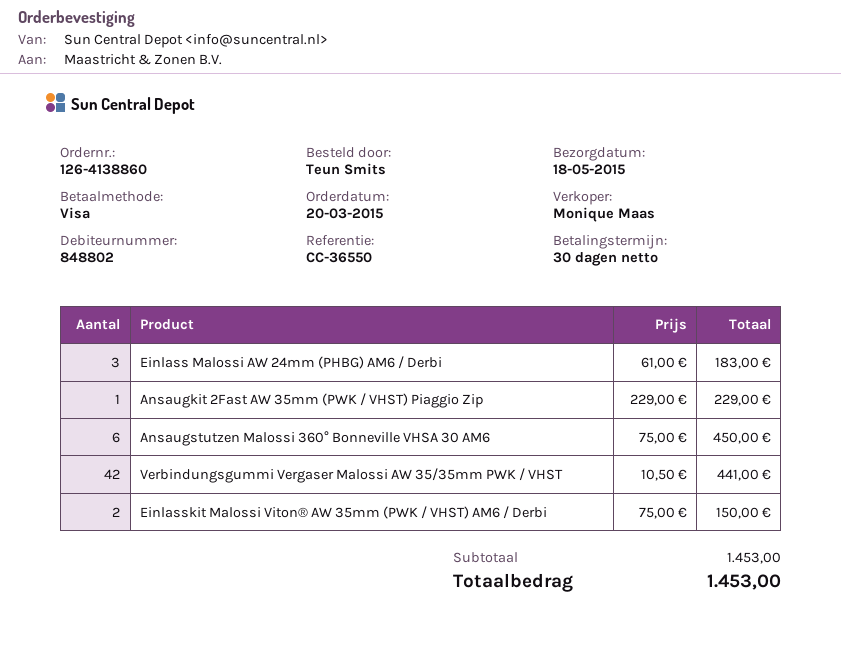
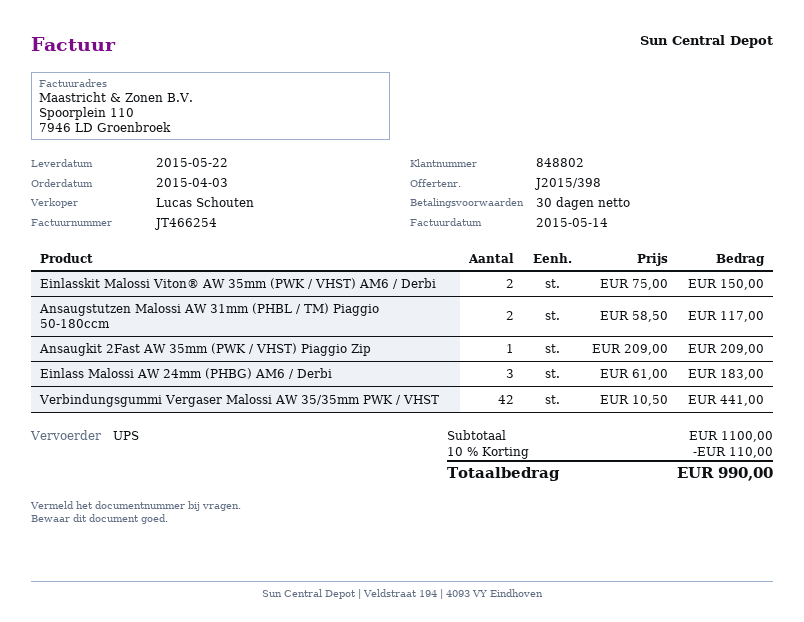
order date: 2015-03-20 -> 2015-04-03
delivery date: 2015-05-18 -> 2015-05-22
sales rep: Monique Maas -> Lucas Schouten
Ansaugkit 2Fast AW 35mm (PWK / VHST) Piaggio Zip: 1 x 229.00 = 229.00 -> 1 x 209.00 = 209.00
Ansaugstutzen Malossi 360° Bonneville VHSA 30 AM6: 6 x 75.00 = 450.00 -> none
Ansaugstutzen Malossi AW 31mm (PHBL / TM) Piaggio 50-180ccm: none -> 2 x 58.50 = 117.00
subtotal: 1453.00 -> 1100.00
discount: none -> 10% = 110.00
total: 1453.00 -> 990.00

